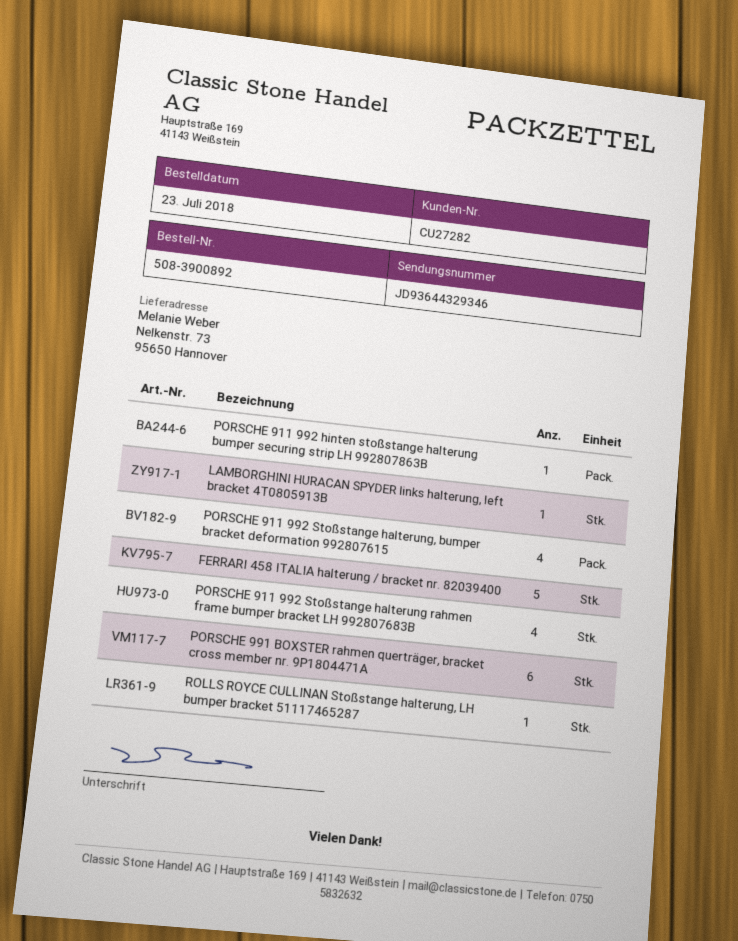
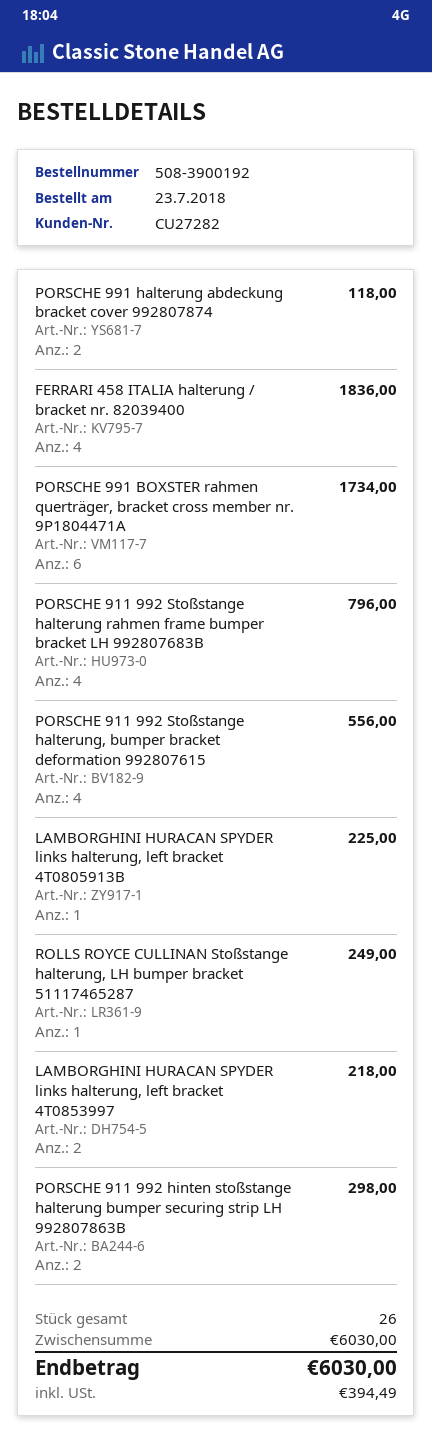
order number: 508-3900892 -> 508-3900192
PORSCHE 911 992 hinten stoßstange halterung bumper securing strip LH 992807863B: 1 -> 2
FERRARI 458 ITALIA halterung / bracket nr. 82039400: 5 -> 4
PORSCHE 991 halterung abdeckung bracket cover 992807874: none -> 2
LAMBORGHINI HURACAN SPYDER links halterung, left bracket 4T0853997: none -> 2

